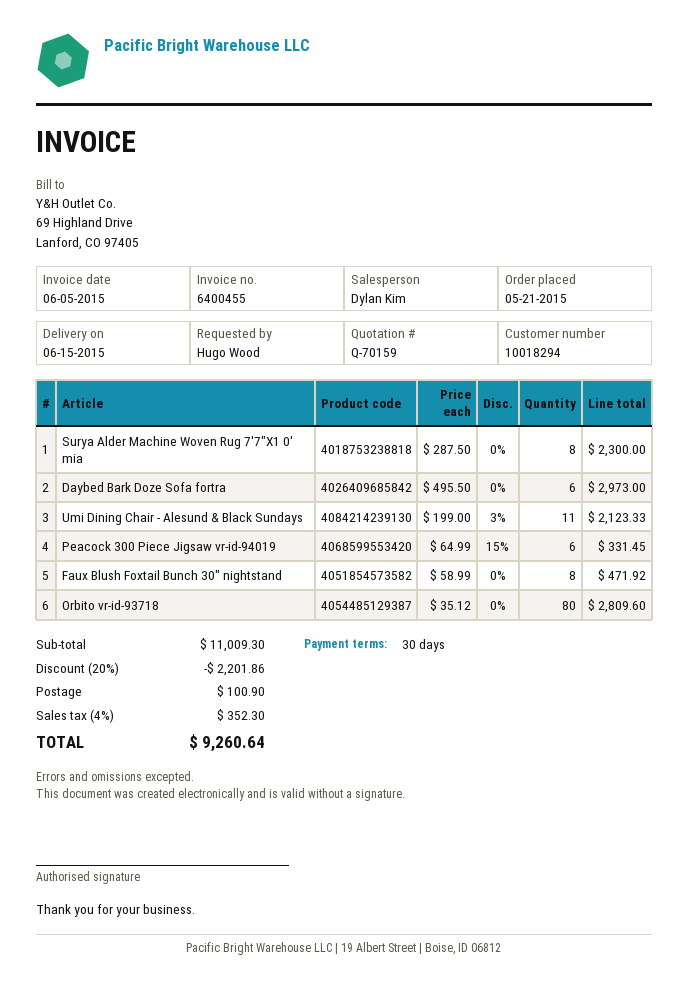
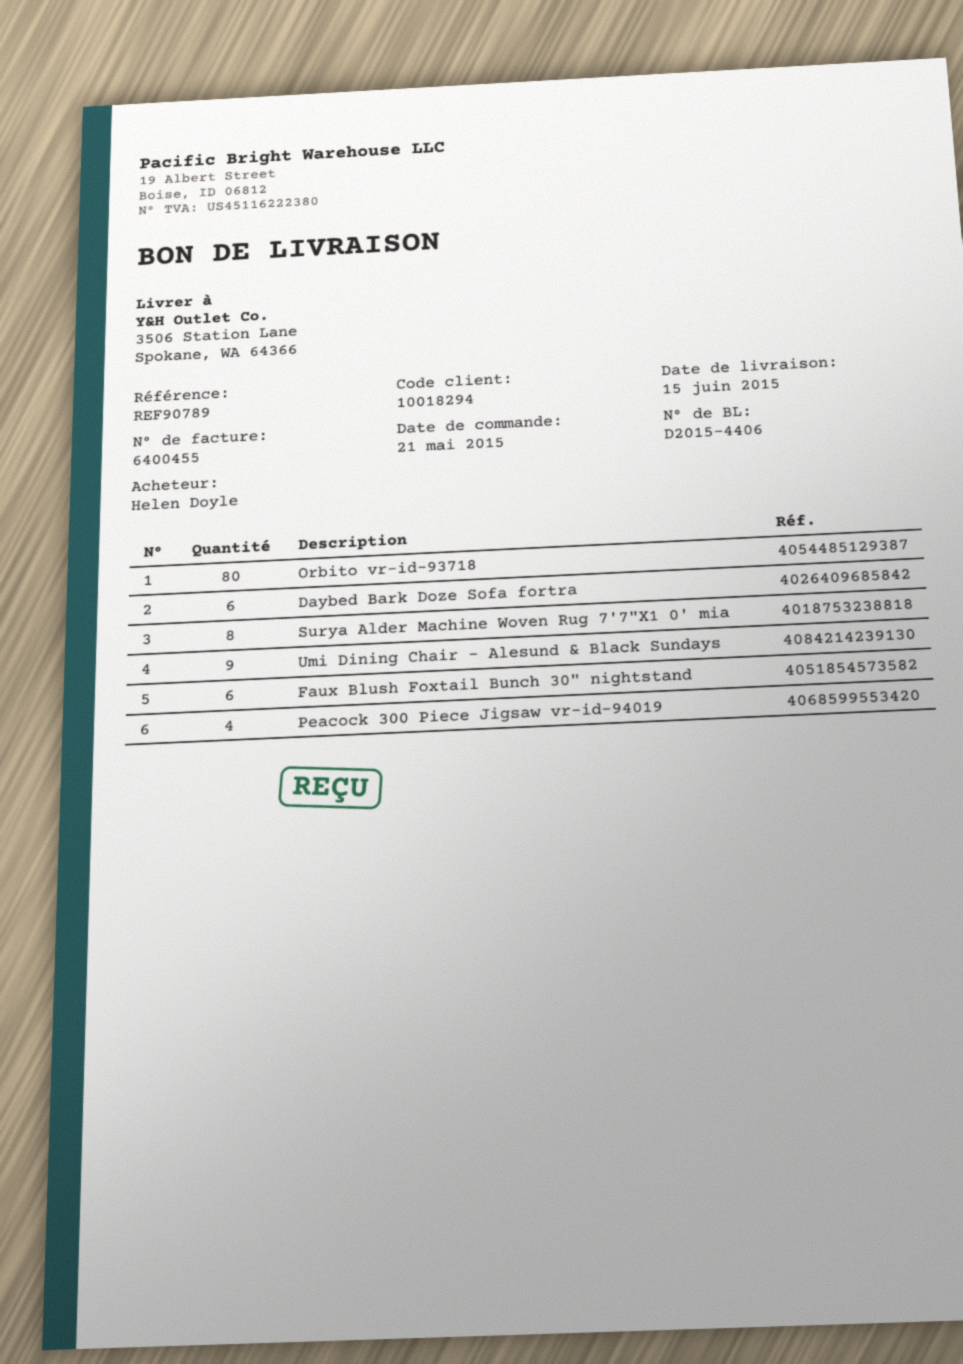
ordered by: Hugo Wood -> Helen Doyle
Umi Dining Chair - Alesund & Black Sundays: 11 -> 9
Peacock 300 Piece Jigsaw vr-id-94019: 6 -> 4
Faux Blush Foxtail Bunch 30" nightstand: 8 -> 6

